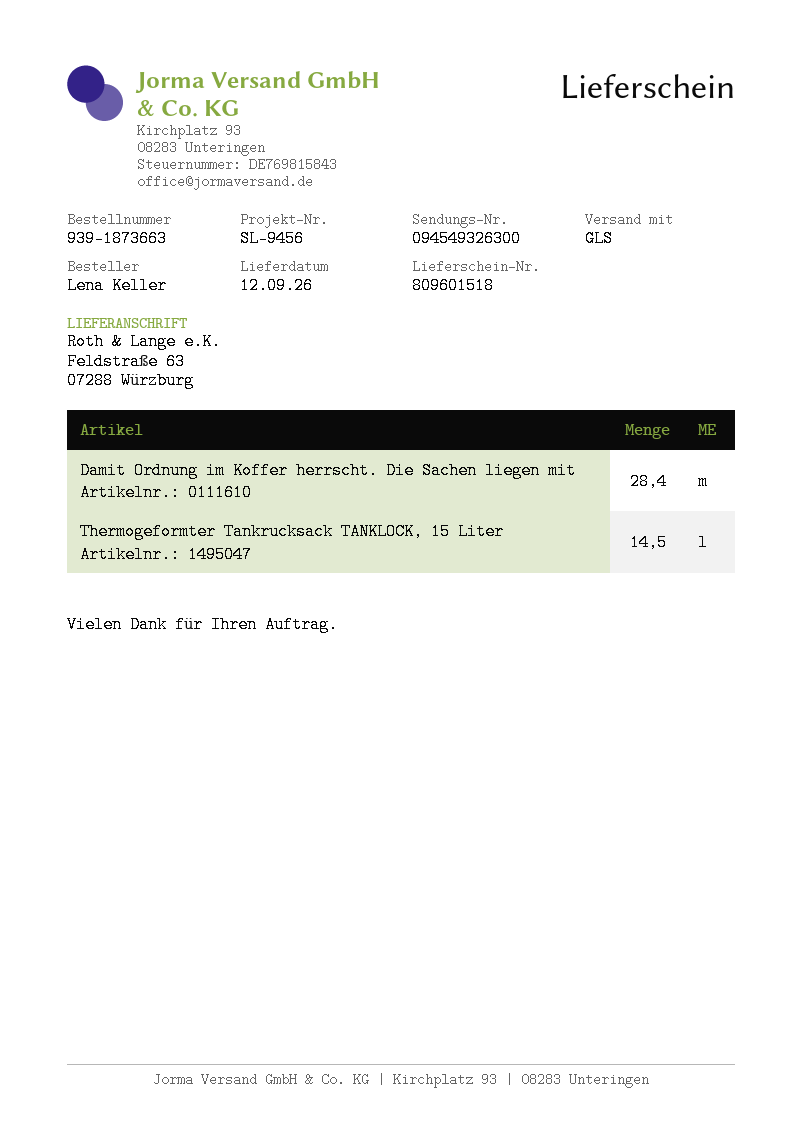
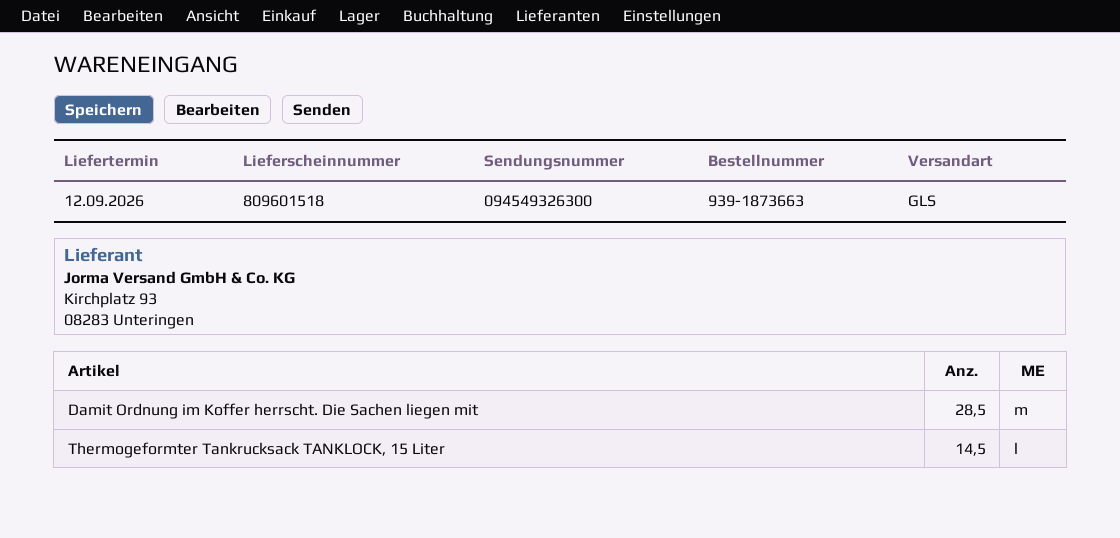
Damit Ordnung im Koffer herrscht. Die Sachen liegen mit: 28.4 -> 28.5

